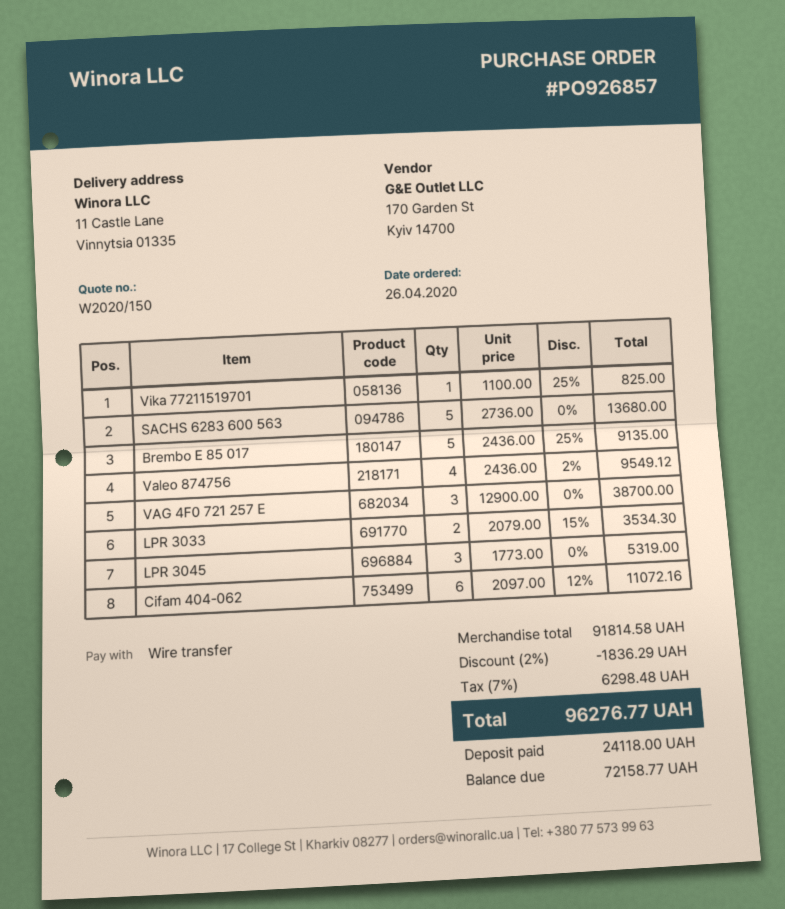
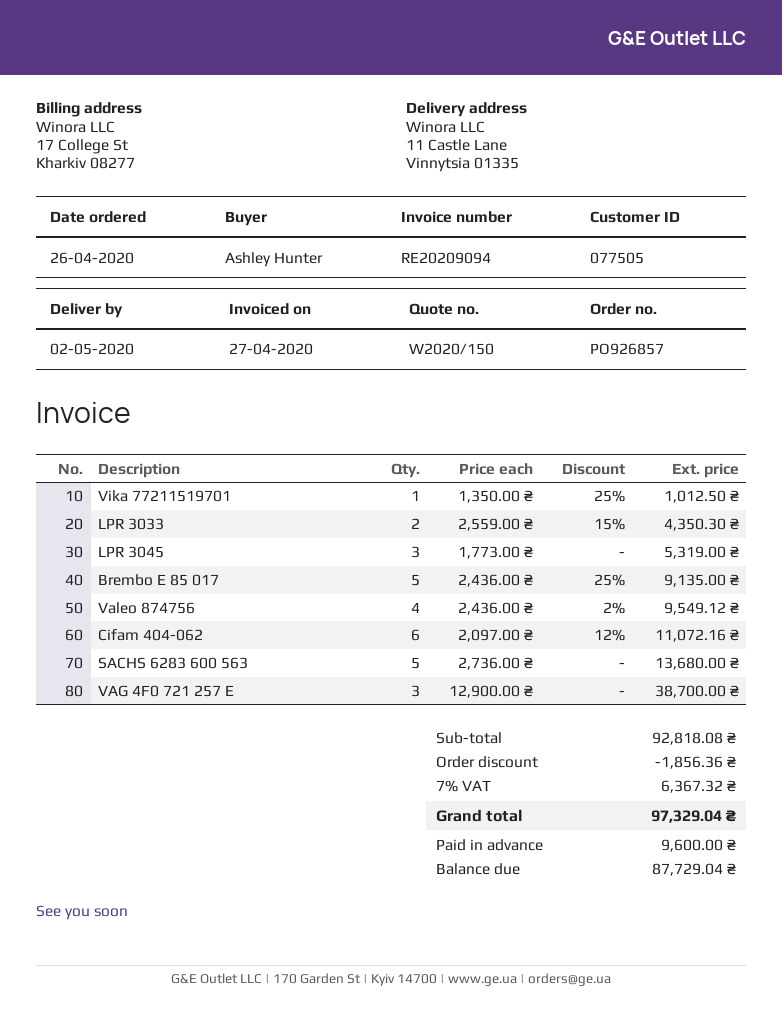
Vika 77211519701: 1 x 1100.00 - 25% = 825.00 -> 1 x 1350.00 - 25% = 1012.50
LPR 3033: 2 x 2079.00 - 15% = 3534.30 -> 2 x 2559.00 - 15% = 4350.30
subtotal: 91814.58 -> 92818.08
discount: 1836.29 -> 1856.36
tax: 7% = 6298.48 -> 7% = 6367.32
total: 96276.77 -> 97329.04
deposit: 24118.00 -> 9600.00
balance: 72158.77 -> 87729.04

